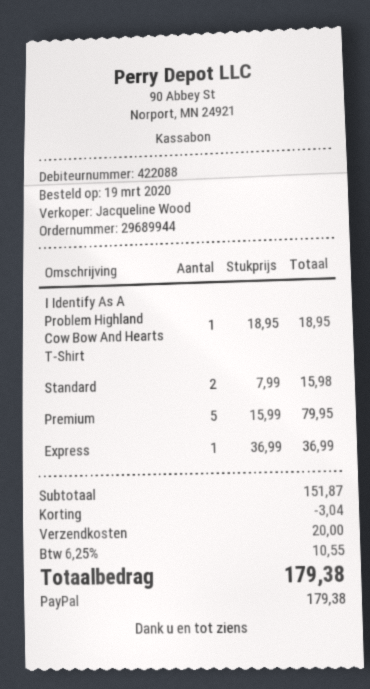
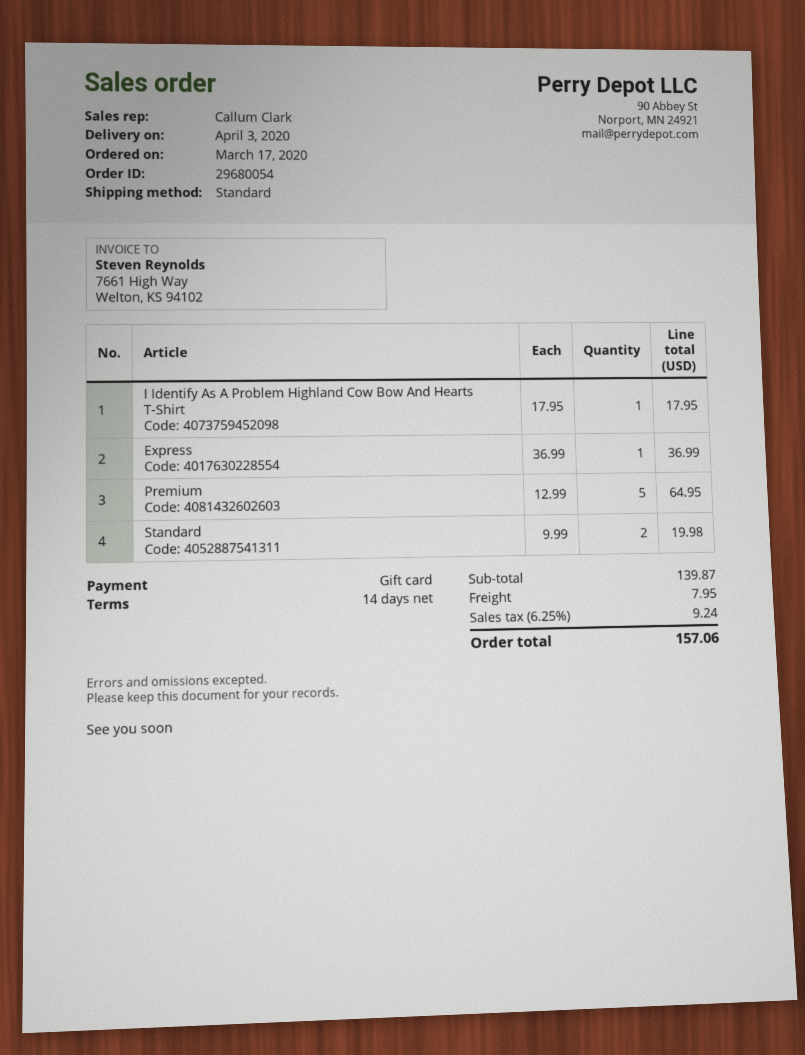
order number: 29689944 -> 29680054
order date: 2020-03-19 -> 2020-03-17
sales rep: Jacqueline Wood -> Callum Clark
payment method: PayPal -> gift card
I Identify As A Problem Highland Cow Bow And Hearts T-Shirt: 1 x 18.95 = 18.95 -> 1 x 17.95 = 17.95
Standard: 2 x 7.99 = 15.98 -> 2 x 9.99 = 19.98
Premium: 5 x 15.99 = 79.95 -> 5 x 12.99 = 64.95
subtotal: 151.87 -> 139.87
discount: 3.04 -> none
shipping: 20.00 -> 7.95
tax: 6.25% = 10.55 -> 6.25% = 9.24
total: 179.38 -> 157.06

